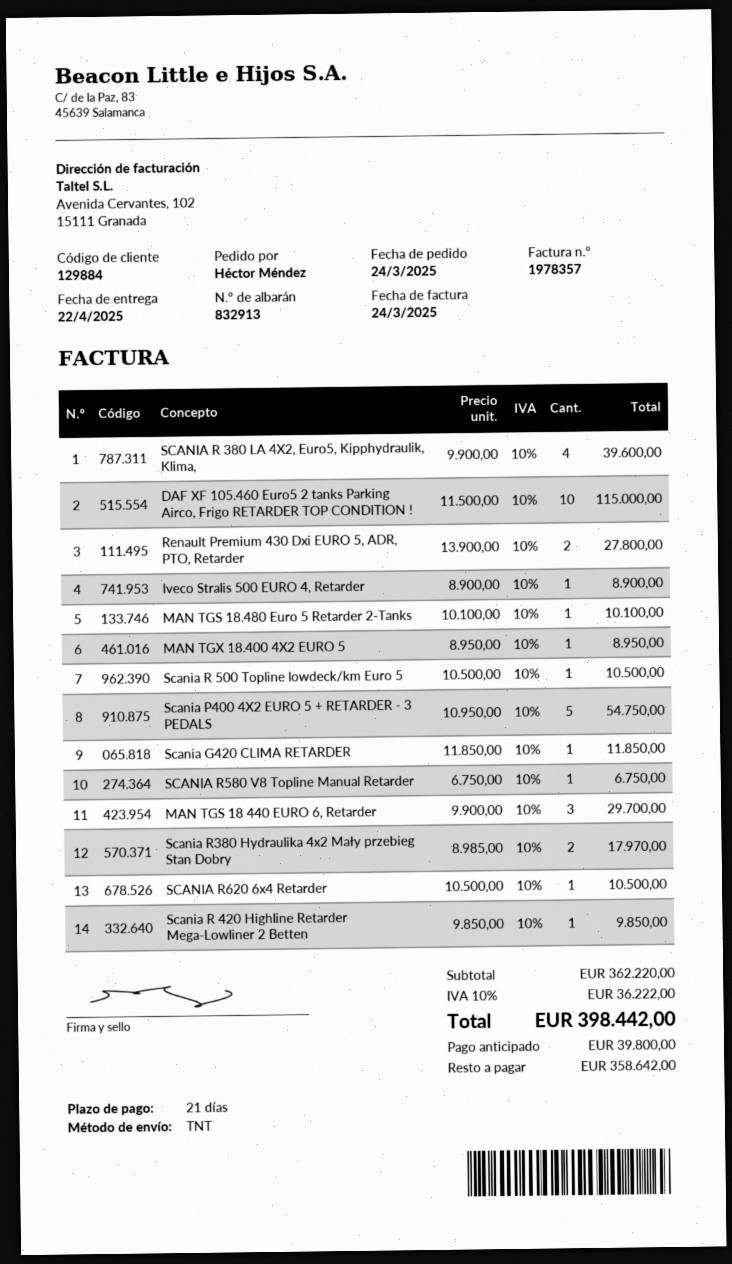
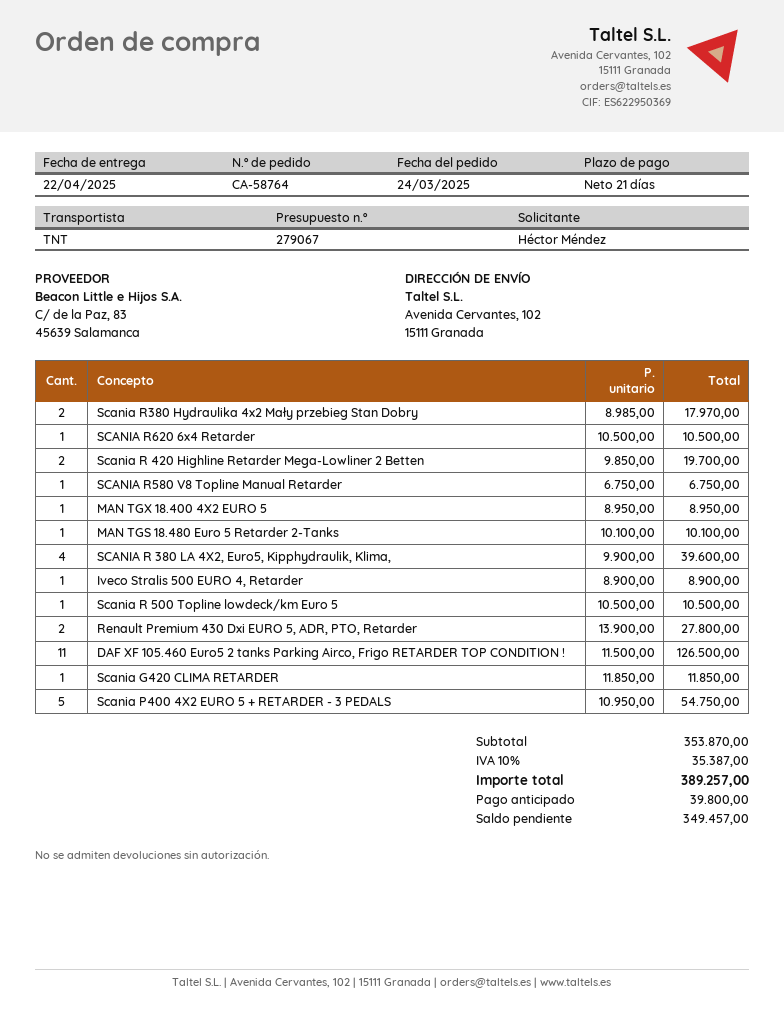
DAF XF 105.460 Euro5 2 tanks Parking Airco, Frigo RETARDER TOP CONDITION !: 10 x 11500.00 = 115000.00 -> 11 x 11500.00 = 126500.00
MAN TGS 18 440 EURO 6, Retarder: 3 x 9900.00 = 29700.00 -> none
Scania R 420 Highline Retarder Mega-Lowliner 2 Betten: 1 x 9850.00 = 9850.00 -> 2 x 9850.00 = 19700.00
subtotal: 362220.00 -> 353870.00
tax: 10% = 36222.00 -> 10% = 35387.00
total: 398442.00 -> 389257.00
balance: 358642.00 -> 349457.00

